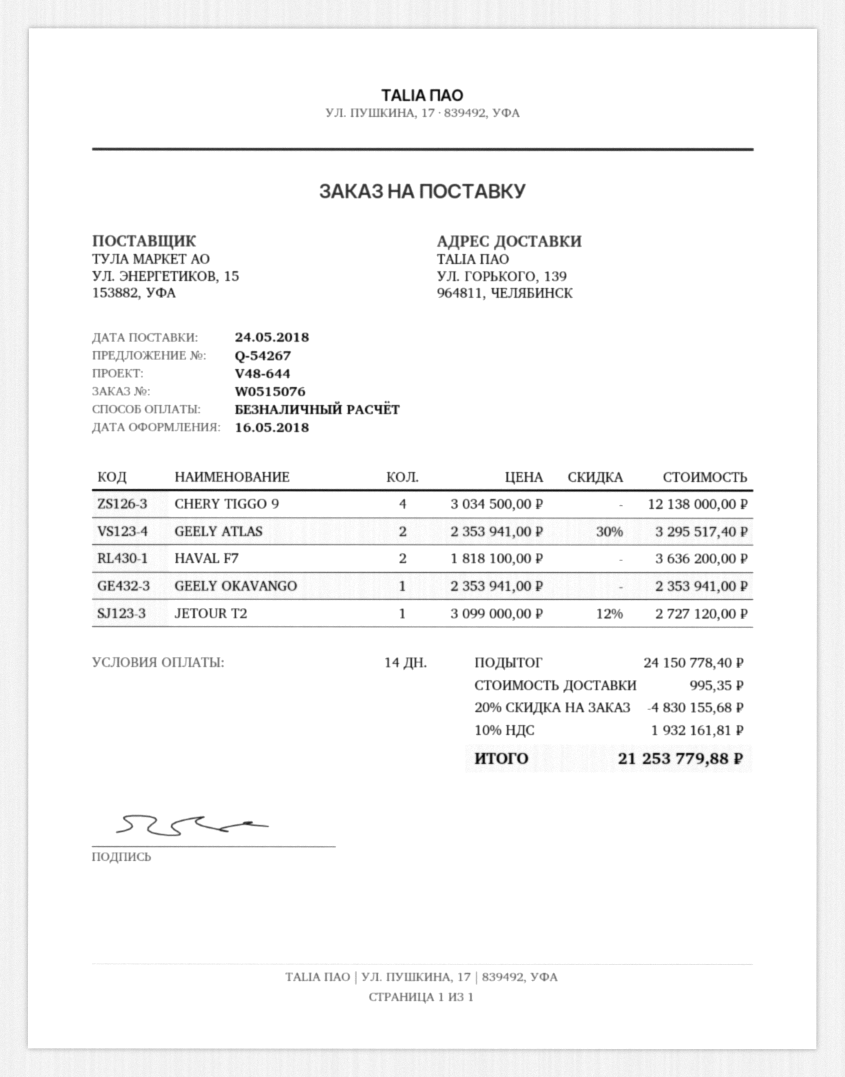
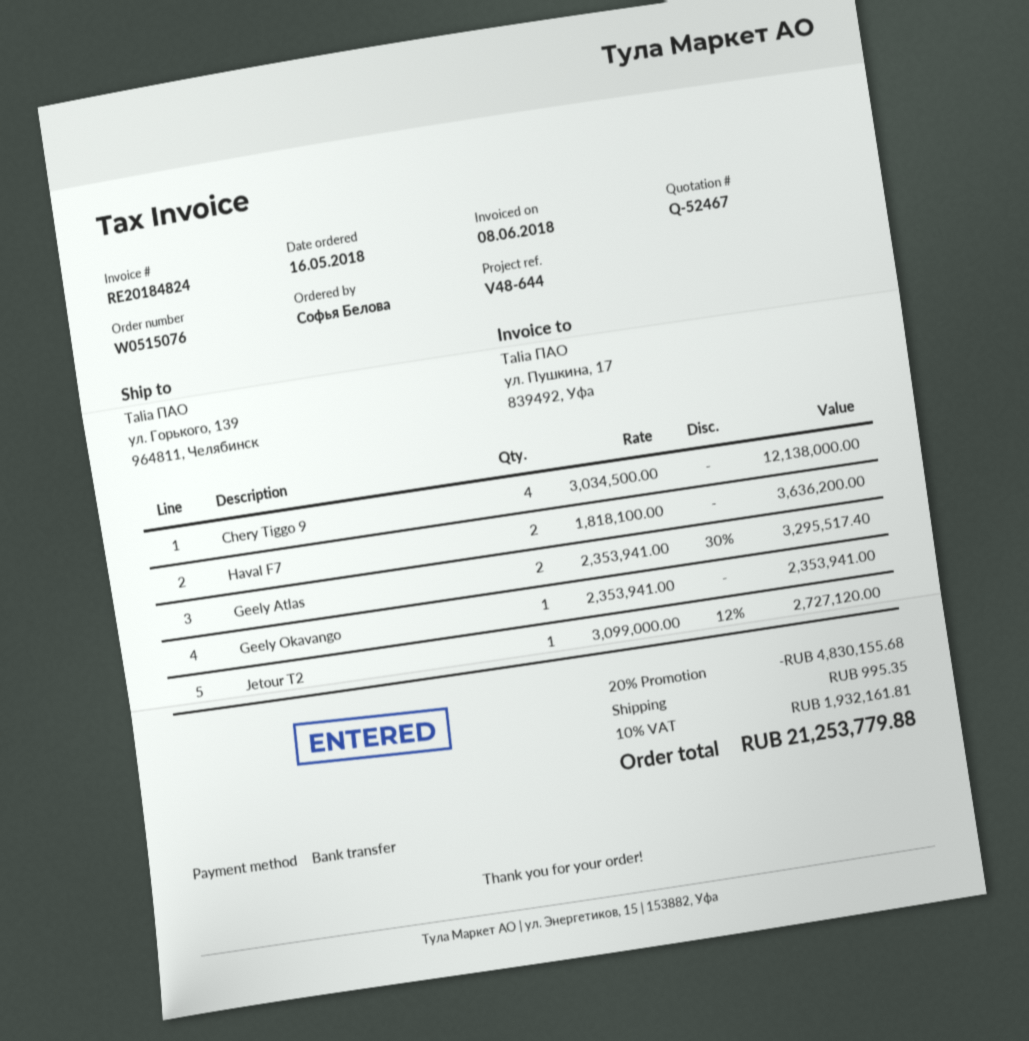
quote number: Q-54267 -> Q-52467

